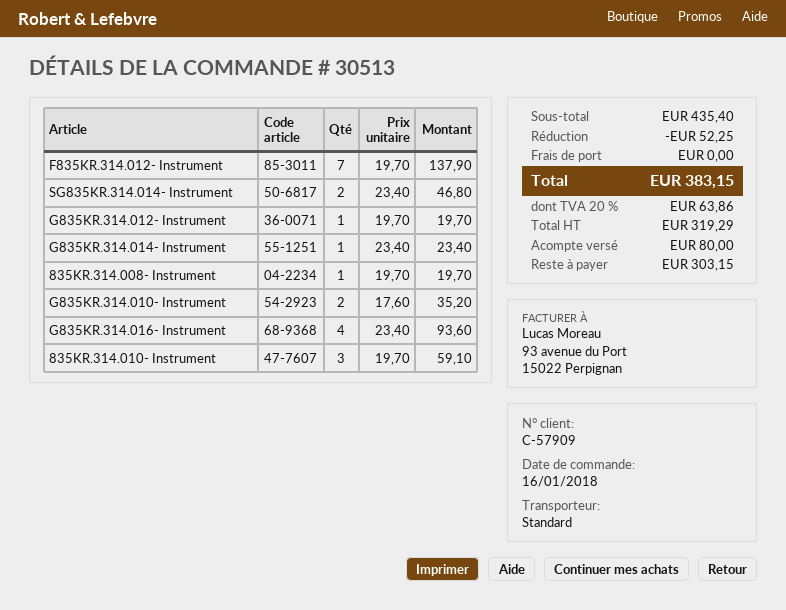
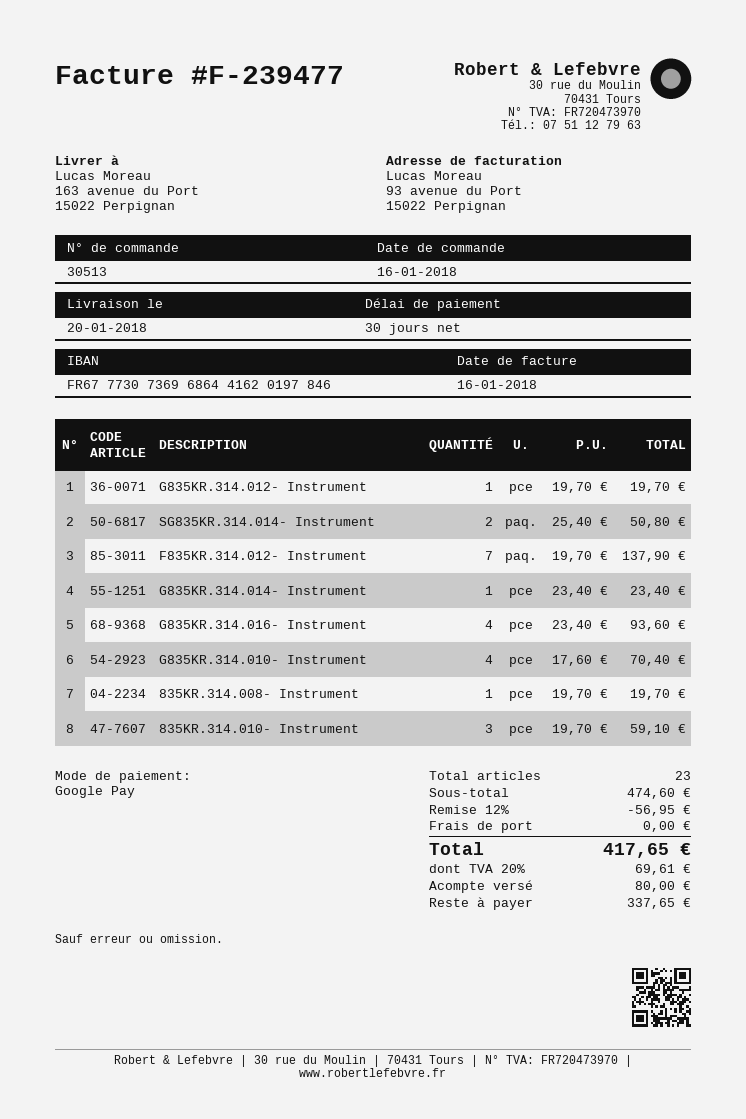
SG835KR.314.014- Instrument: 2 x 23.40 = 46.80 -> 2 x 25.40 = 50.80
G835KR.314.010- Instrument: 2 x 17.60 = 35.20 -> 4 x 17.60 = 70.40
subtotal: 435.40 -> 474.60
discount: 52.25 -> 56.95
tax: 20% = 63.86 -> 20% = 69.61
total: 383.15 -> 417.65
balance: 303.15 -> 337.65

